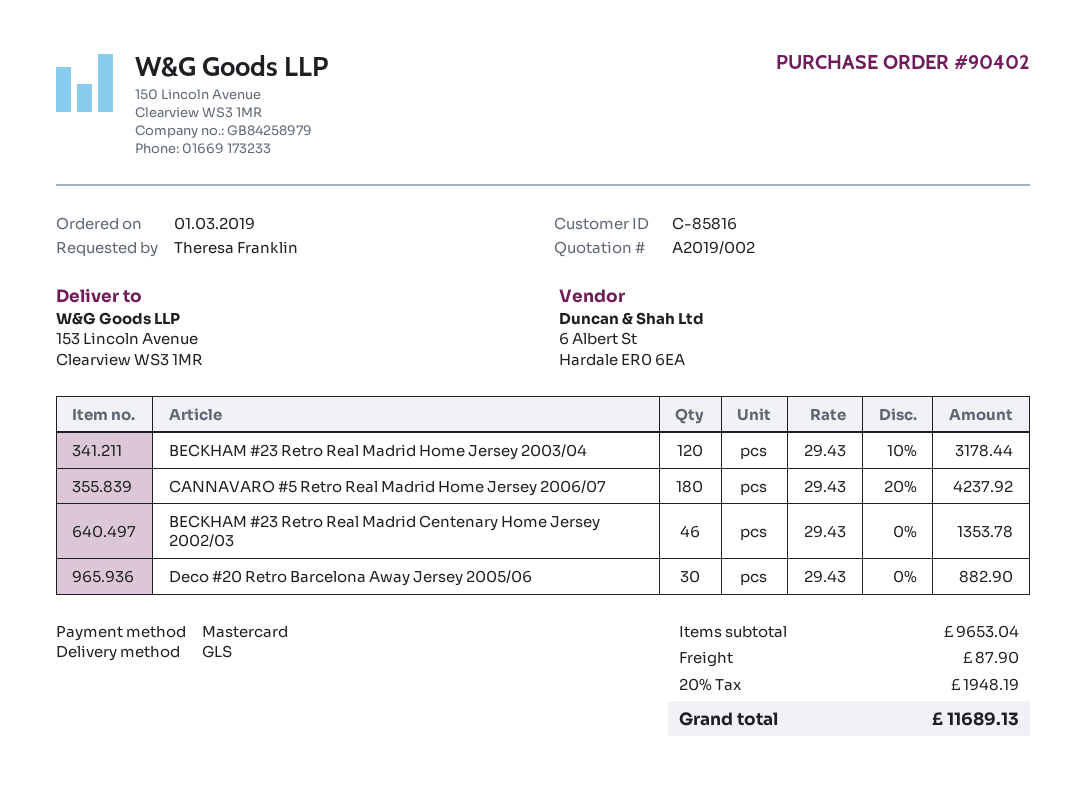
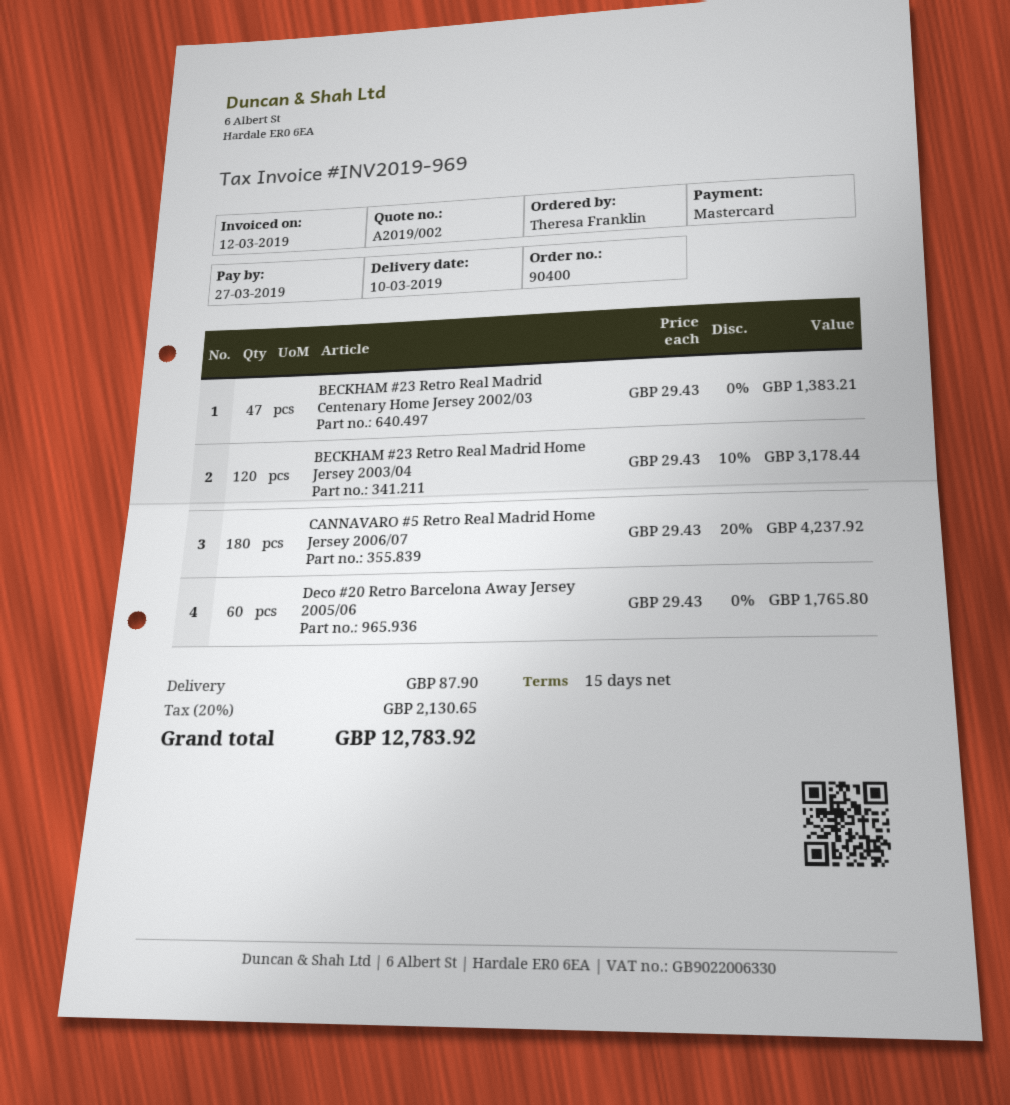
order number: 90402 -> 90400
BECKHAM #23 Retro Real Madrid Centenary Home Jersey 2002/03: 46 x 29.43 = 1353.78 -> 47 x 29.43 = 1383.21
Deco #20 Retro Barcelona Away Jersey 2005/06: 30 x 29.43 = 882.90 -> 60 x 29.43 = 1765.80
tax: 20% = 1948.19 -> 20% = 2130.65
total: 11689.13 -> 12783.92

